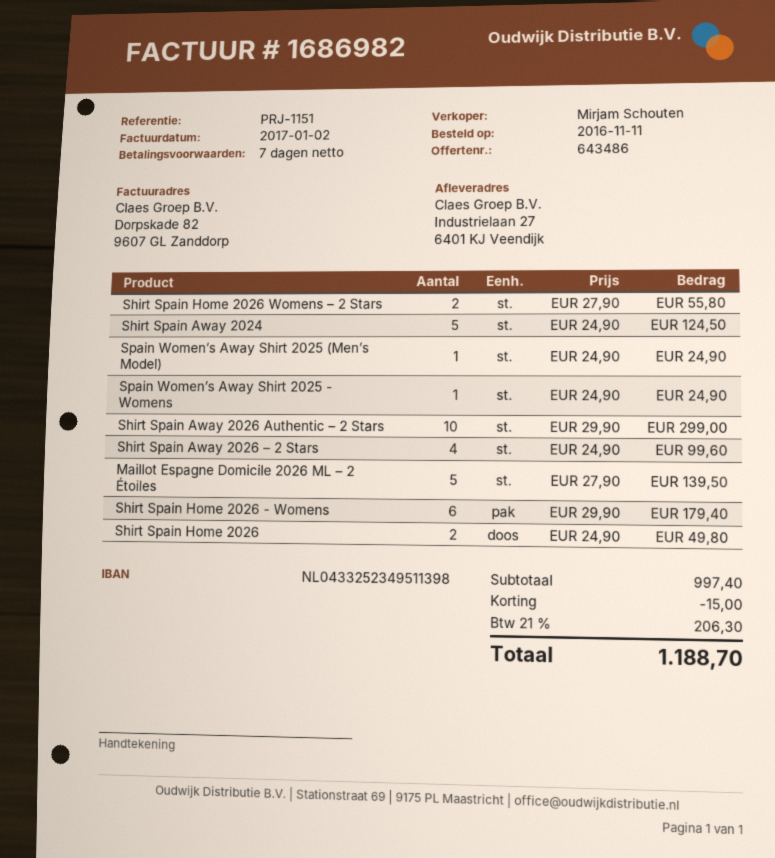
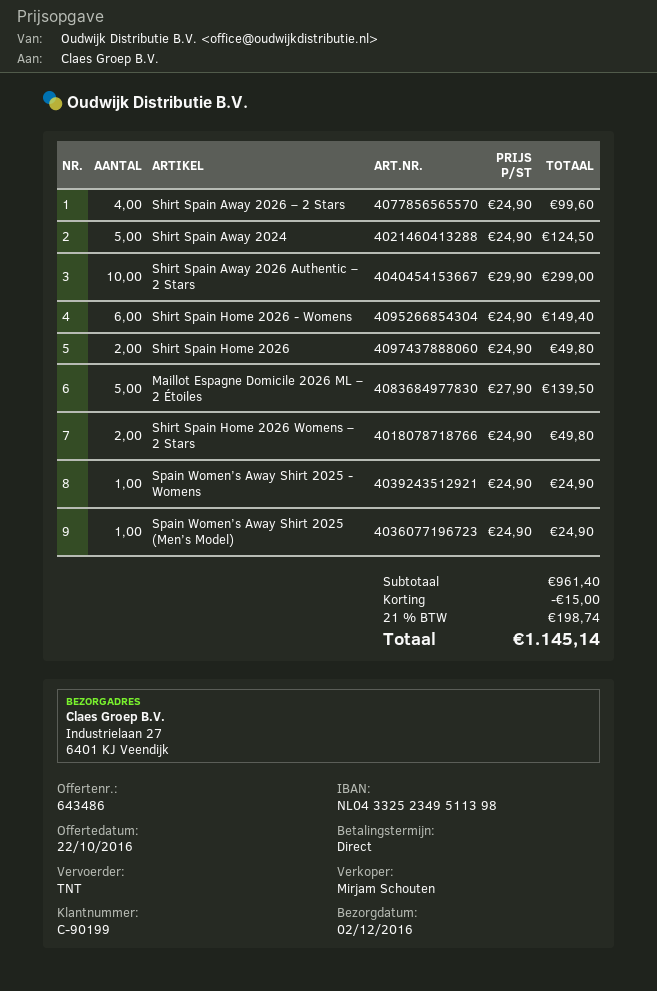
payment terms: 7 days -> on receipt
Shirt Spain Home 2026 Womens – 2 Stars: 2 x 27.90 = 55.80 -> 2 x 24.90 = 49.80
Shirt Spain Home 2026 - Womens: 6 x 29.90 = 179.40 -> 6 x 24.90 = 149.40
subtotal: 997.40 -> 961.40
tax: 21% = 206.30 -> 21% = 198.74
total: 1188.70 -> 1145.14

